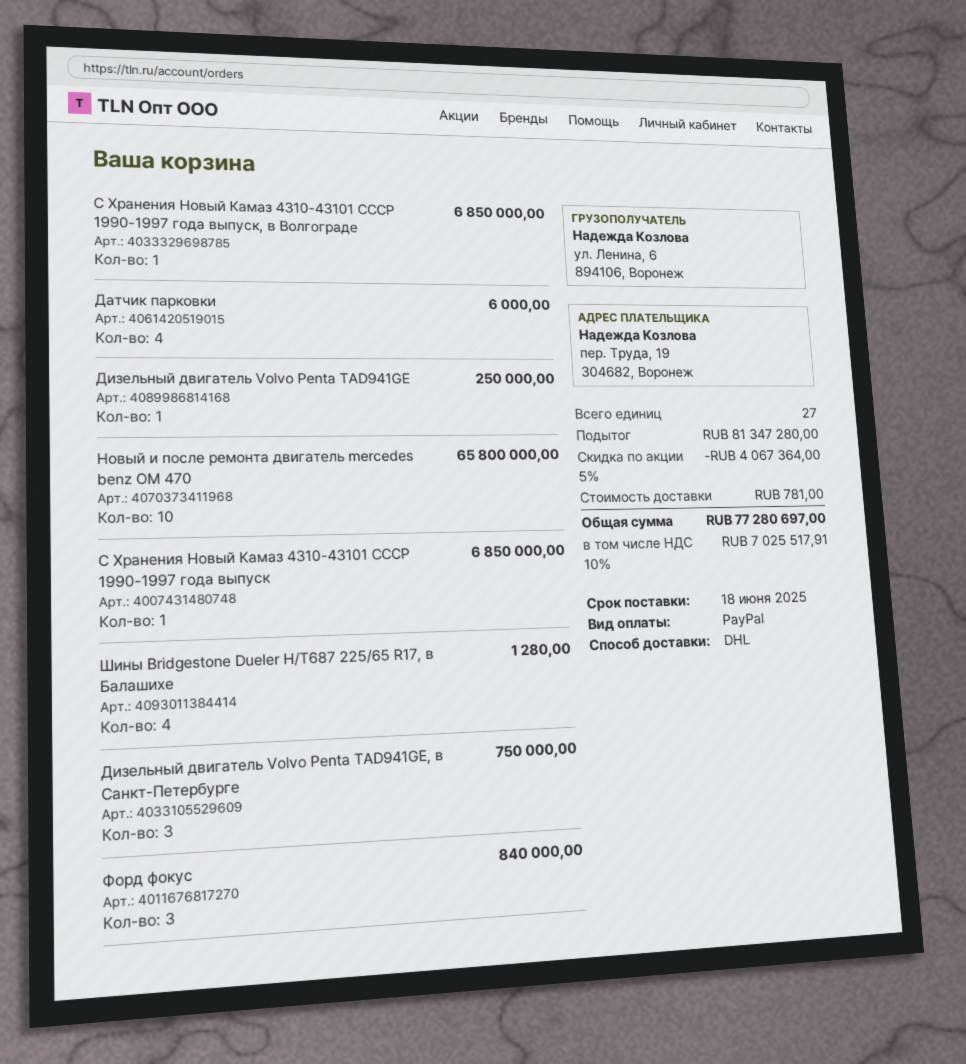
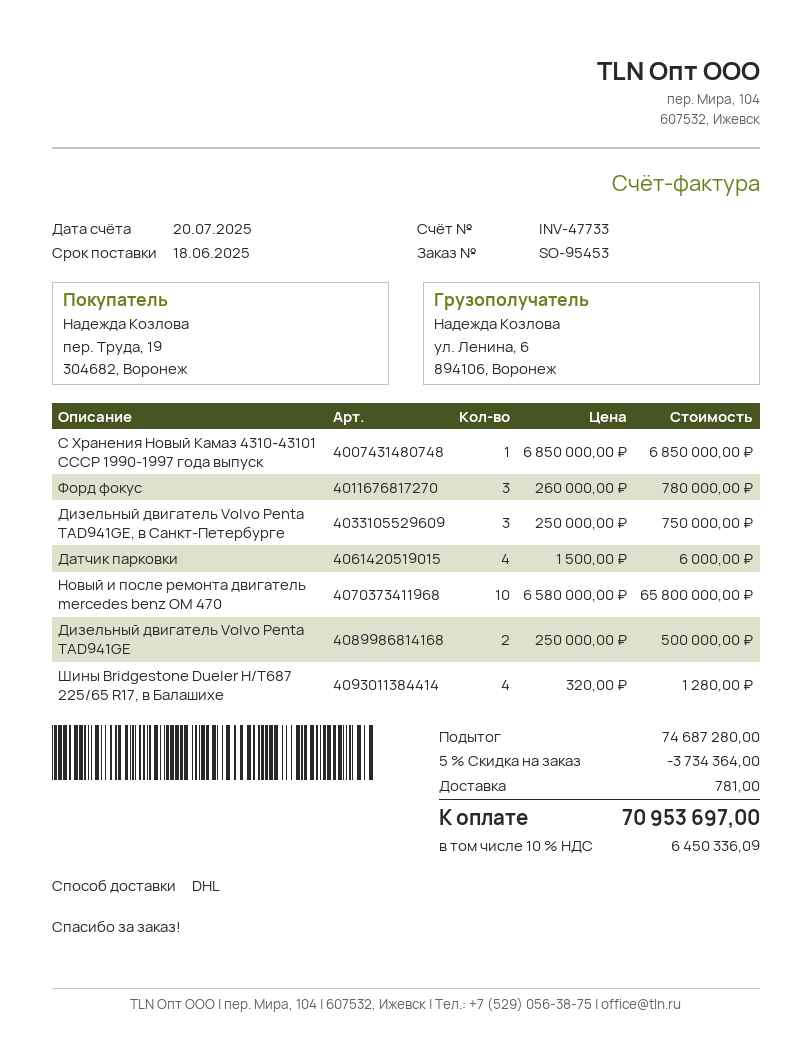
С Хранения Новый Камаз 4310-43101 СССР 1990-1997 года выпуск, в Волгограде: 1 for 6850000.00 -> none
Дизельный двигатель Volvo Penta TAD941GE: 1 for 250000.00 -> 2 for 500000.00
Форд фокус: 3 for 840000.00 -> 3 for 780000.00
subtotal: 81347280.00 -> 74687280.00
discount: 5% = 4067364.00 -> 5% = 3734364.00
tax: 10% = 7025517.91 -> 10% = 6450336.09
total: 77280697.00 -> 70953697.00

